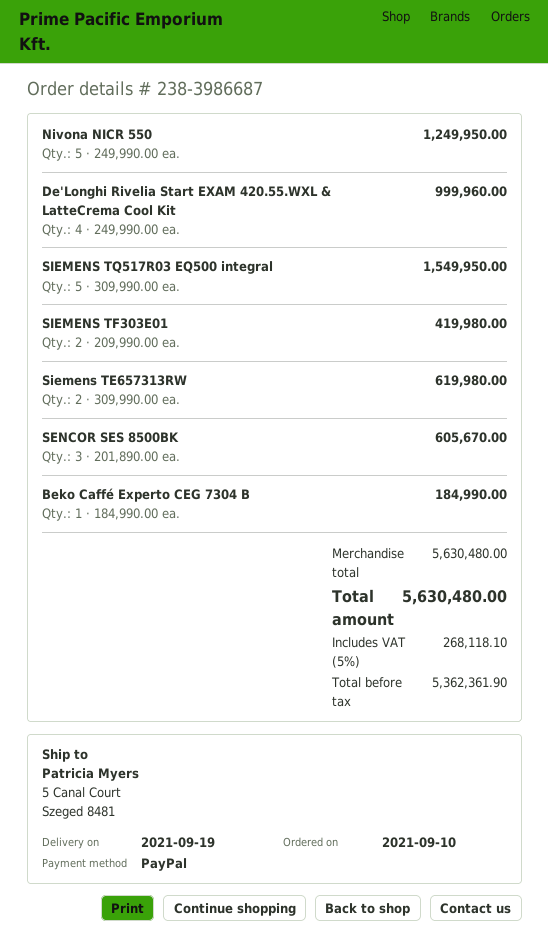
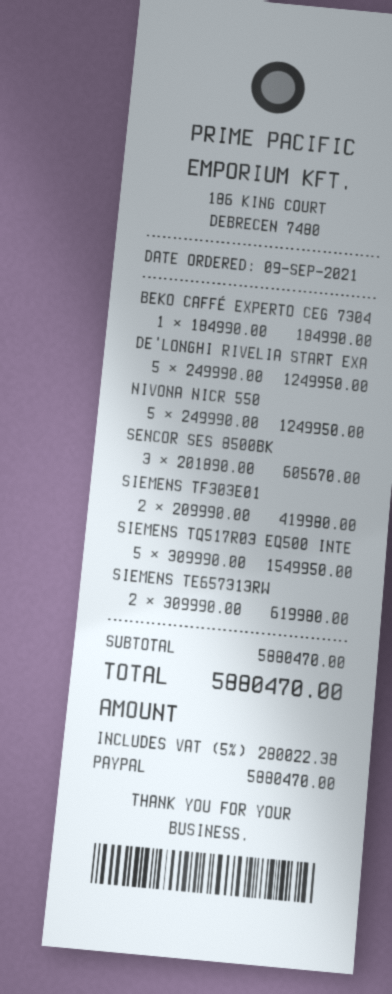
order date: 2021-09-10 -> 2021-09-09
De'Longhi Rivelia Start EXAM 420.55.WXL & LatteCrema Cool Kit: 4 x 249990.00 = 999960.00 -> 5 x 249990.00 = 1249950.00
subtotal: 5630480.00 -> 5880470.00
tax: 5% = 268118.10 -> 5% = 280022.38
total: 5630480.00 -> 5880470.00

